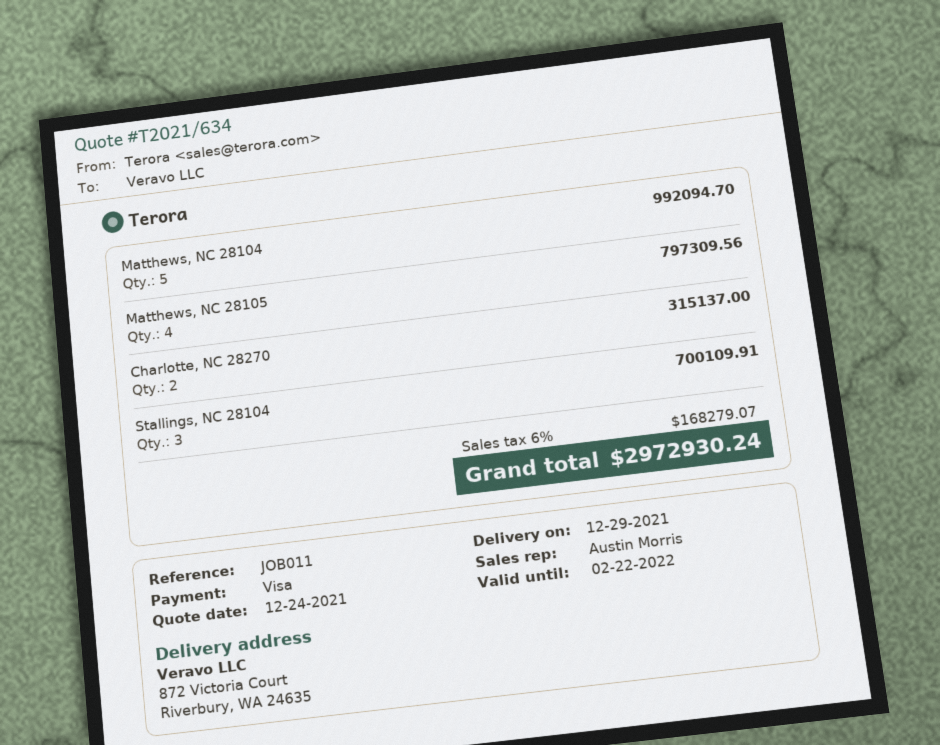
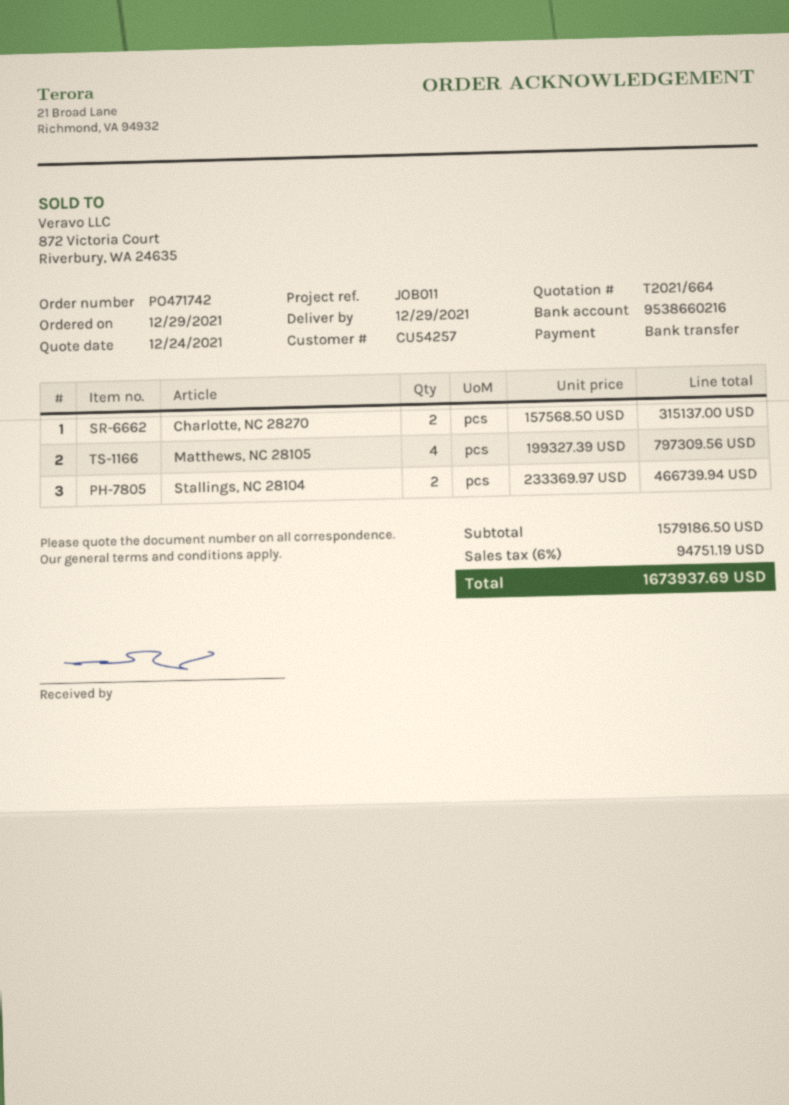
quote number: T2021/634 -> T2021/664
payment method: Visa -> bank transfer
Matthews, NC 28104: 5 for 992094.70 -> none
Stallings, NC 28104: 3 for 700109.91 -> 2 for 466739.94
tax: 6% = 168279.07 -> 6% = 94751.19
total: 2972930.24 -> 1673937.69

